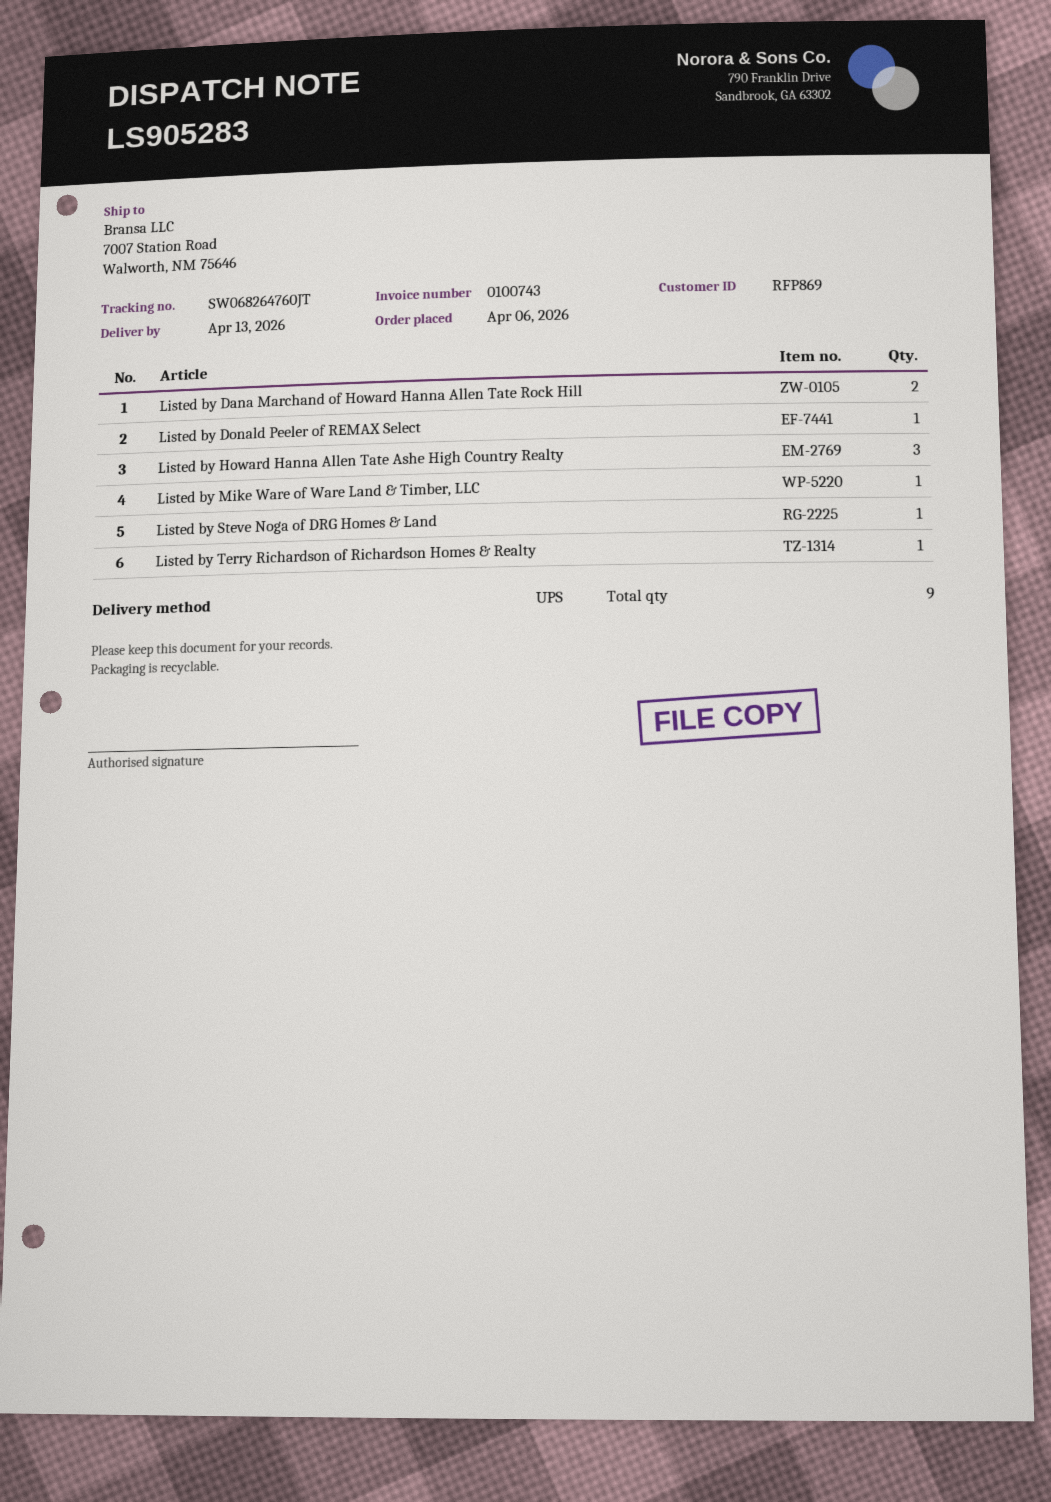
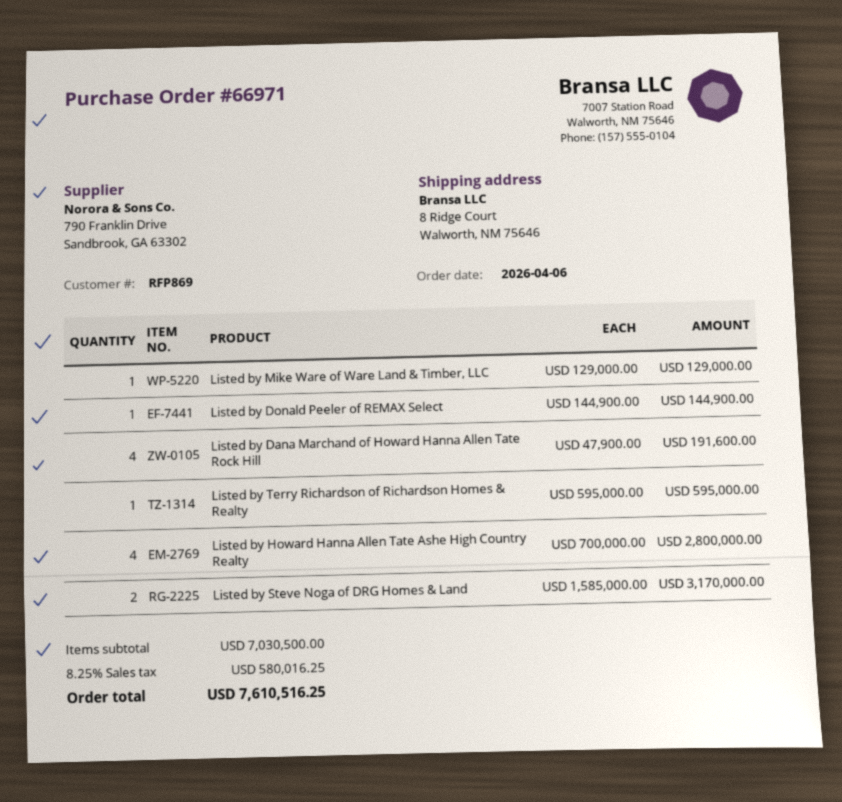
ship to: 7007 Station Road, Walworth, NM 75646 -> 8 Ridge Court, Walworth, NM 75646
Listed by Dana Marchand of Howard Hanna Allen Tate Rock Hill: 2 -> 4
Listed by Howard Hanna Allen Tate Ashe High Country Realty: 3 -> 4
Listed by Steve Noga of DRG Homes & Land: 1 -> 2

